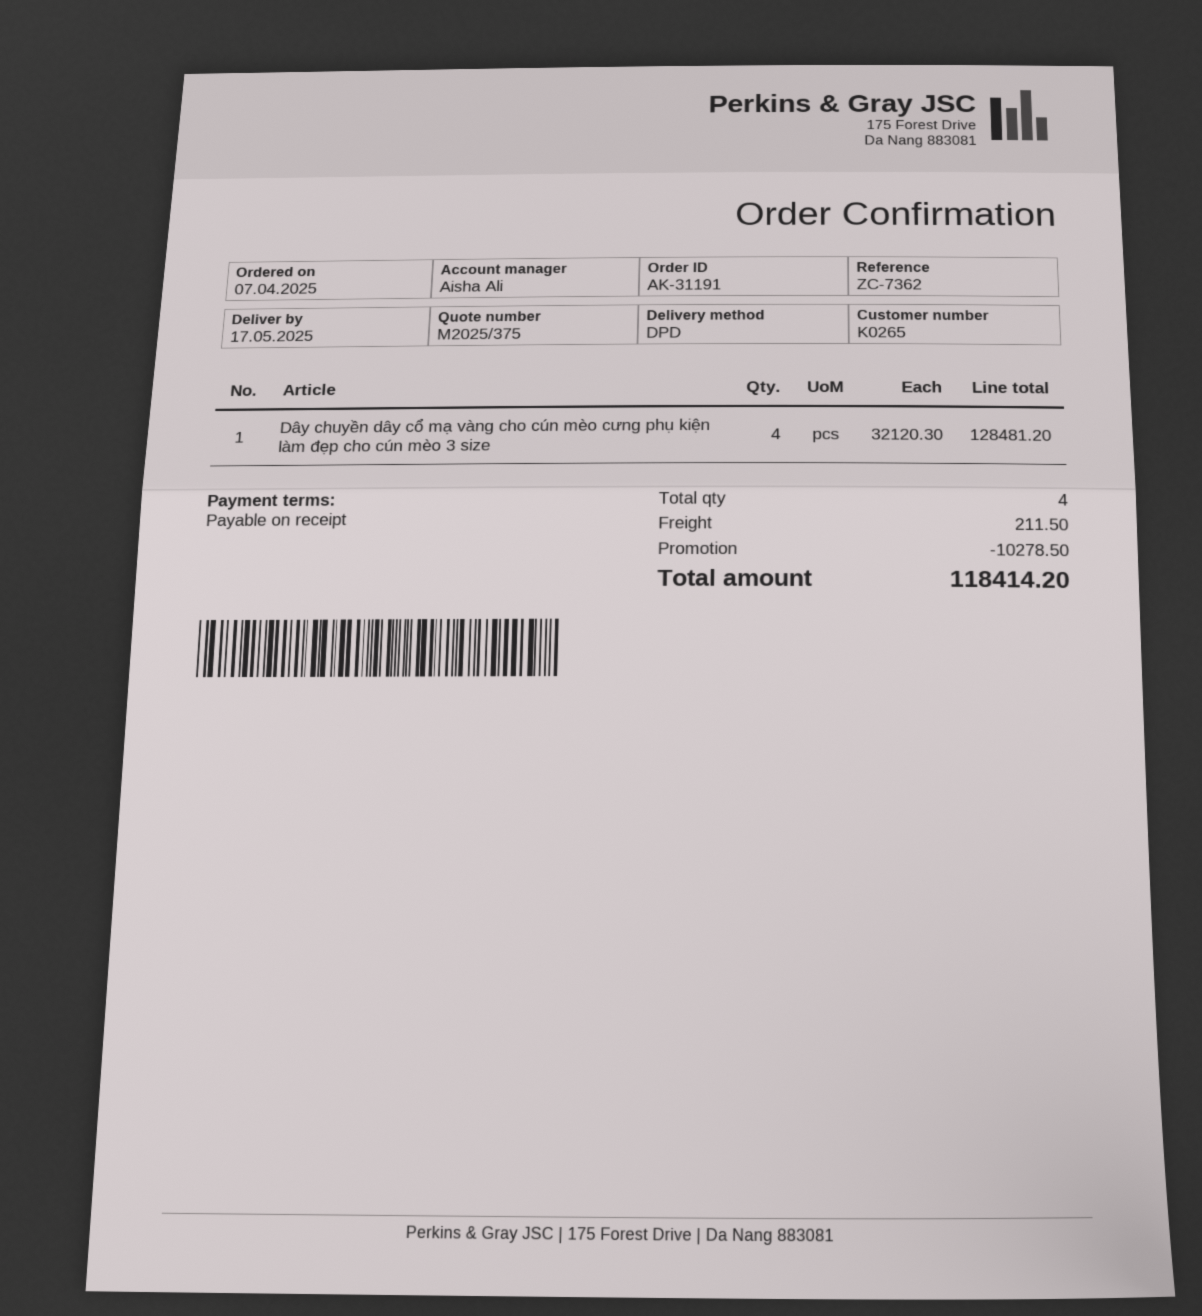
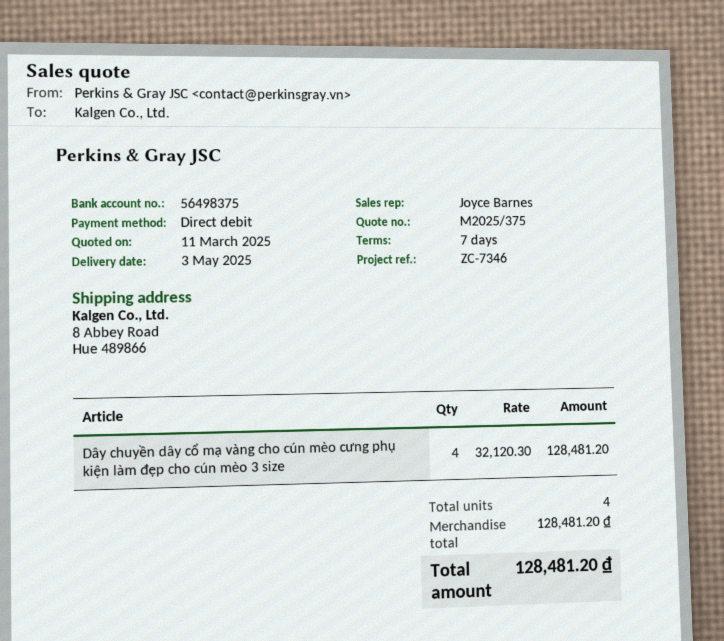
delivery date: 2025-05-17 -> 2025-05-03
payment terms: on receipt -> 7 days
reference: ZC-7362 -> ZC-7346
sales rep: Aisha Ali -> Joyce Barnes
discount: 10278.50 -> none
shipping: 211.50 -> none
total: 118414.20 -> 128481.20

